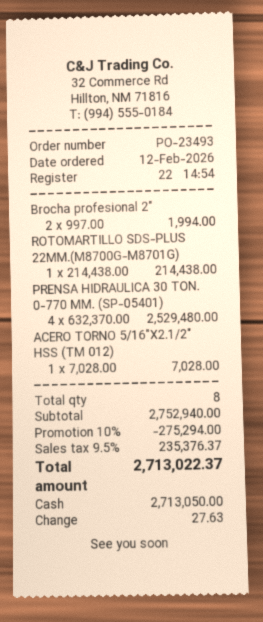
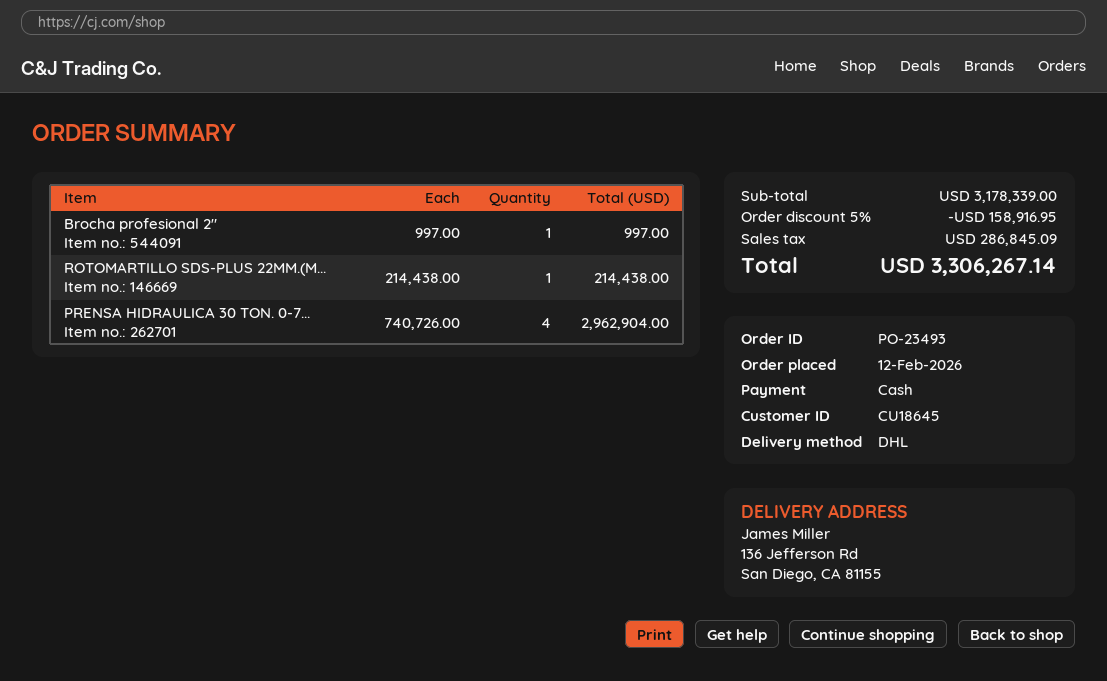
Brocha profesional 2″: 2 x 997.00 = 1994.00 -> 1 x 997.00 = 997.00
PRENSA HIDRAULICA 30 TON. 0-770 MM. (SP-05401): 4 x 632370.00 = 2529480.00 -> 4 x 740726.00 = 2962904.00
ACERO TORNO 5/16″X2.1/2″ HSS (TM 012): 1 x 7028.00 = 7028.00 -> none
subtotal: 2752940.00 -> 3178339.00
discount: 10% = 275294.00 -> 5% = 158916.95
tax: 235376.37 -> 286845.09
total: 2713022.37 -> 3306267.14

